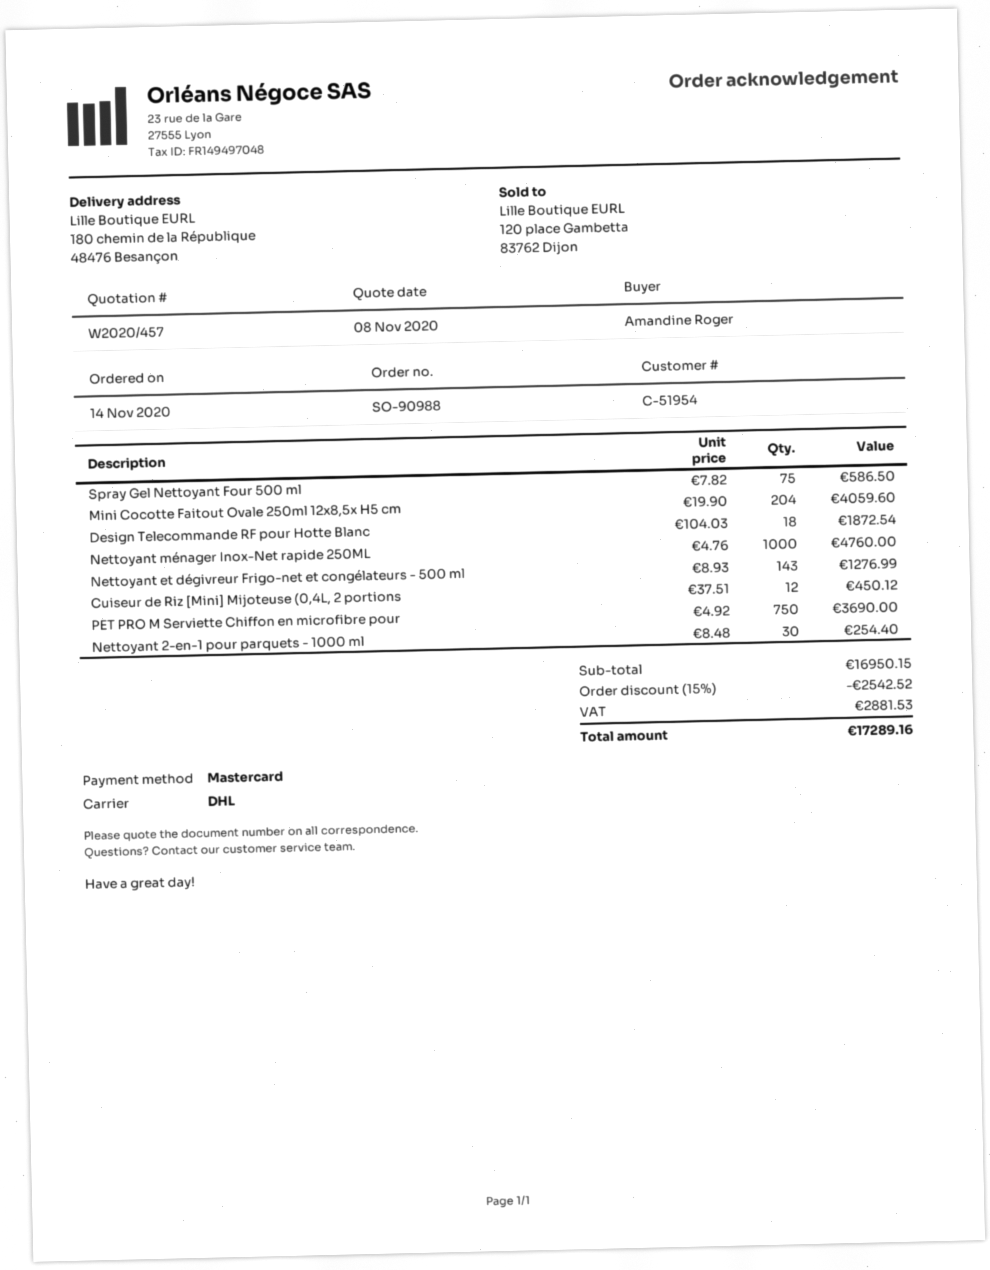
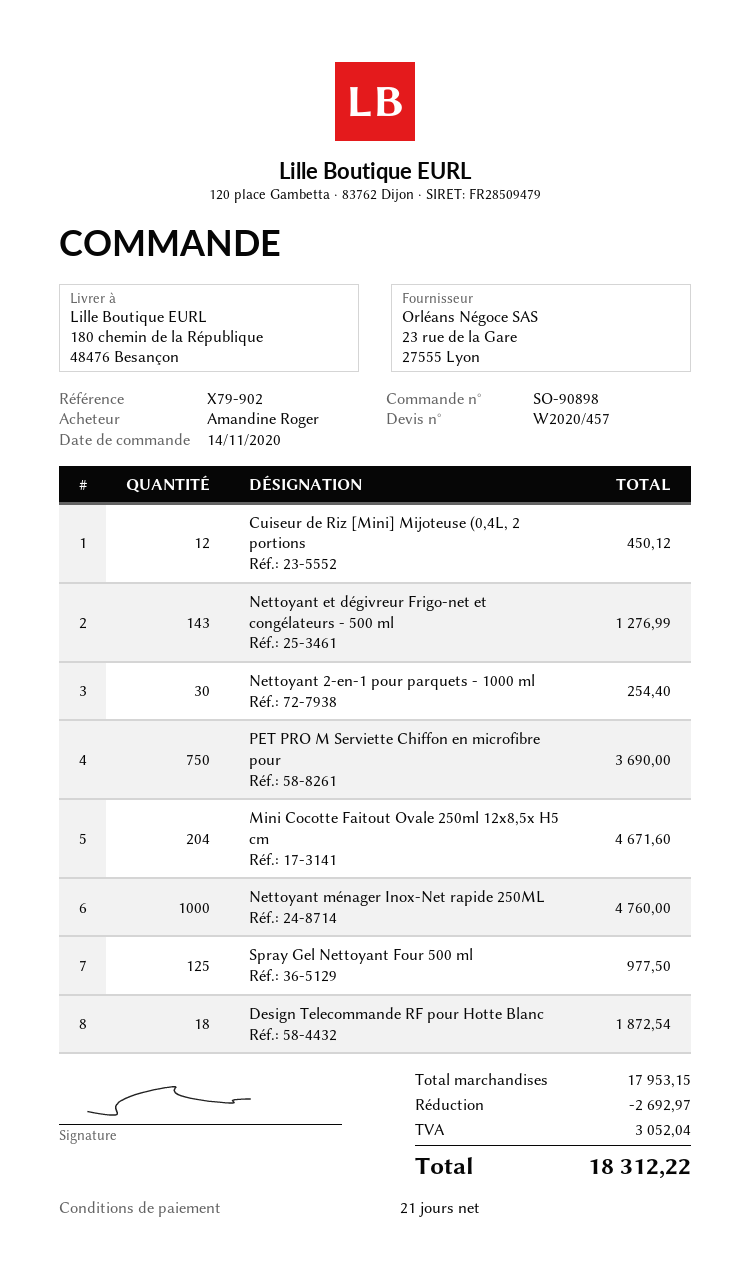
order number: SO-90988 -> SO-90898
Spray Gel Nettoyant Four 500 ml: 75 for 586.50 -> 125 for 977.50
Mini Cocotte Faitout Ovale 250ml 12x8,5x H5 cm: 204 for 4059.60 -> 204 for 4671.60
subtotal: 16950.15 -> 17953.15
discount: 2542.52 -> 2692.97
tax: 2881.53 -> 3052.04
total: 17289.16 -> 18312.22

